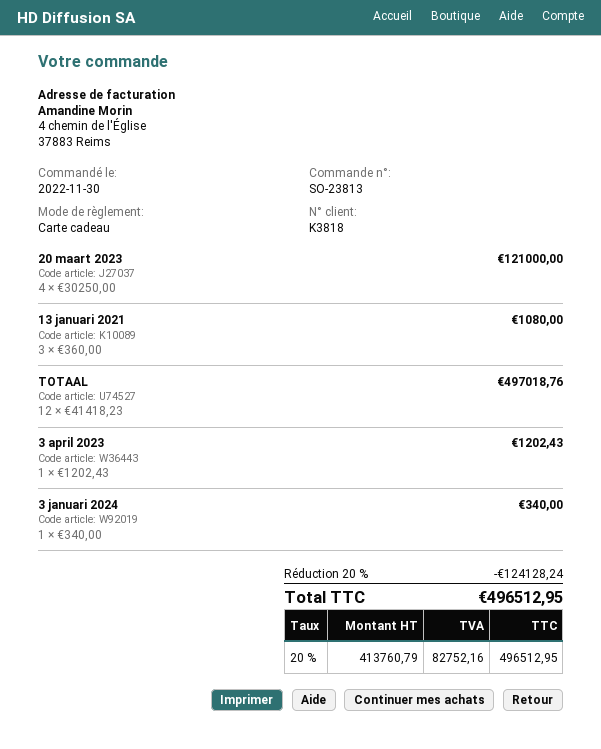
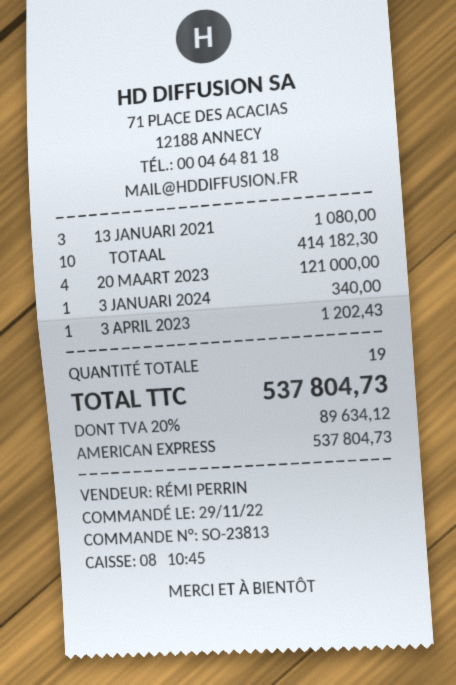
order date: 2022-11-30 -> 2022-11-29
payment method: gift card -> American Express
TOTAAL: 12 for 497018.76 -> 10 for 414182.30
discount: 20% = 124128.24 -> none
tax: 20% = 82752.16 -> 20% = 89634.12
total: 496512.95 -> 537804.73

